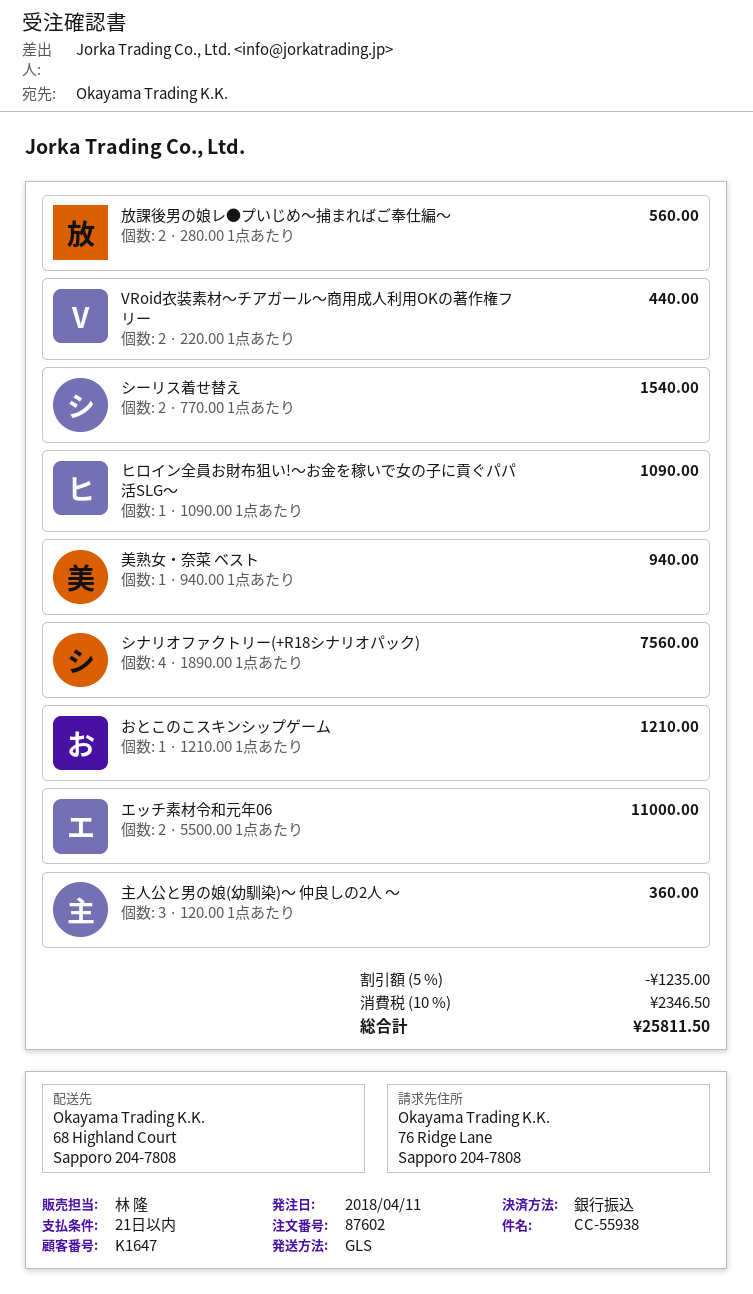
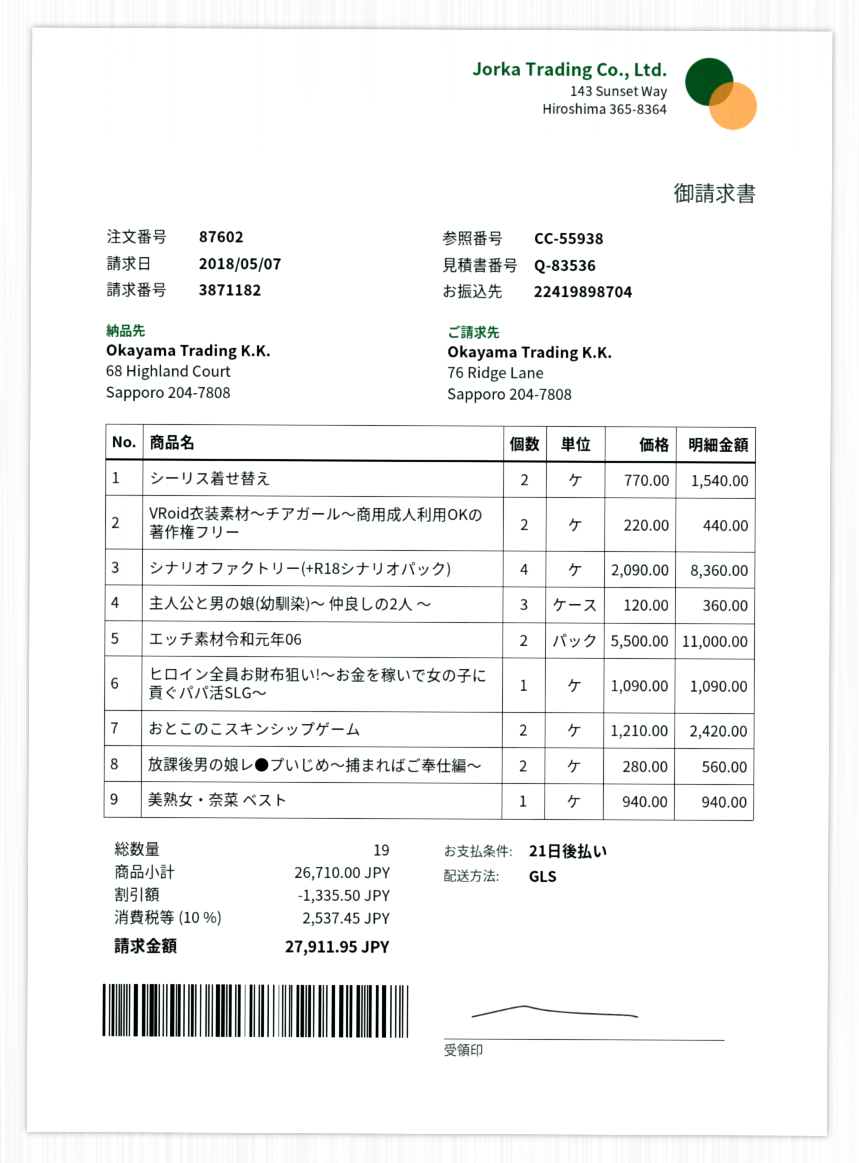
シナリオファクトリー(+R18シナリオパック): 4 x 1890.00 = 7560.00 -> 4 x 2090.00 = 8360.00
おとこのこスキンシップゲーム: 1 x 1210.00 = 1210.00 -> 2 x 1210.00 = 2420.00
discount: 1235.00 -> 1335.50
tax: 10% = 2346.50 -> 10% = 2537.45
total: 25811.50 -> 27911.95

